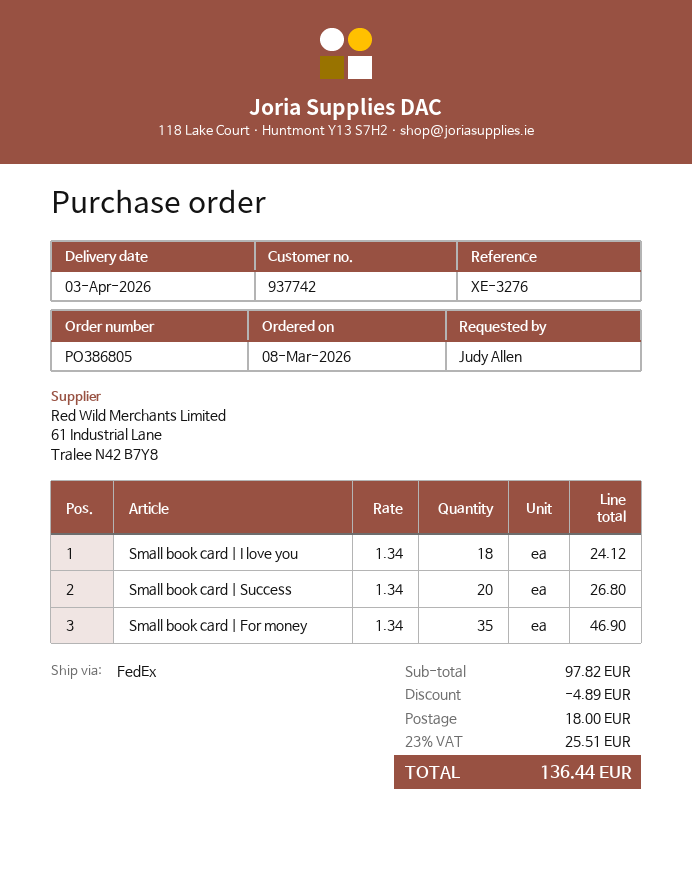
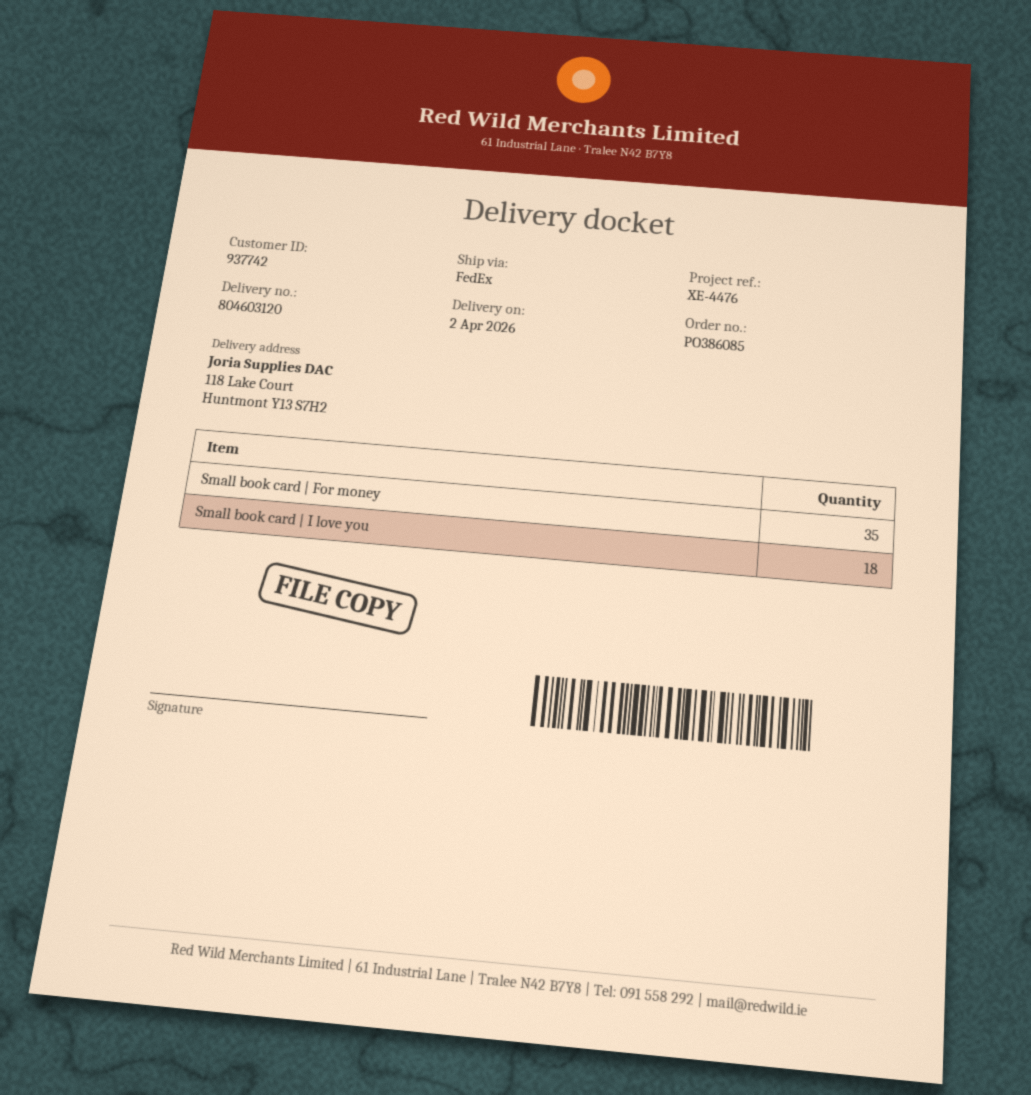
order number: PO386805 -> PO386085
delivery date: 2026-04-03 -> 2026-04-02
reference: XE-3276 -> XE-4476
Small book card | Success: 20 -> none

